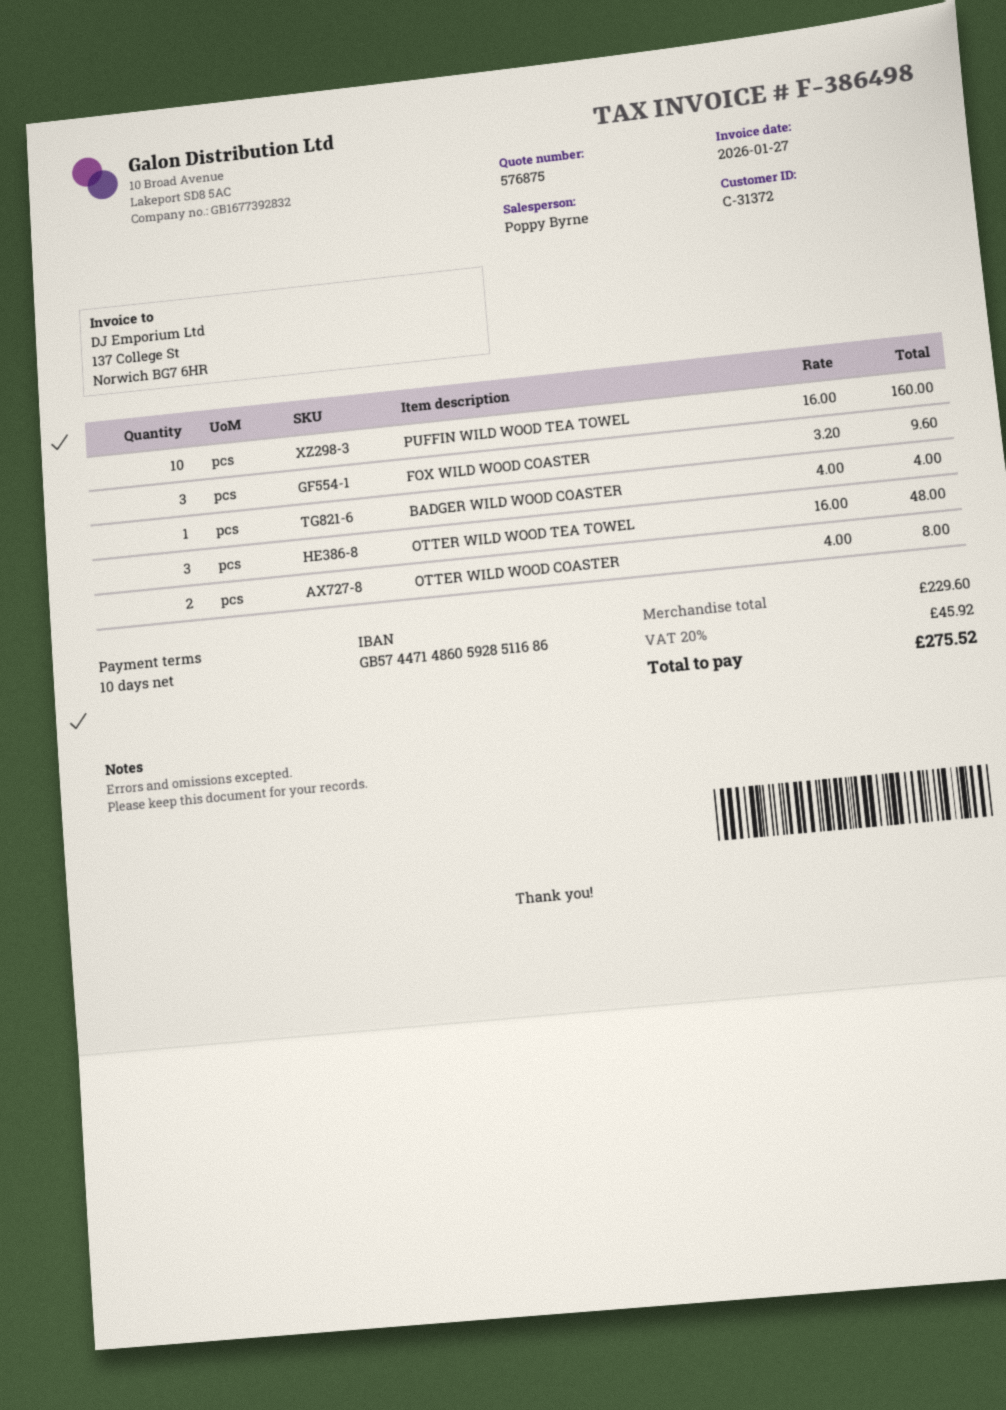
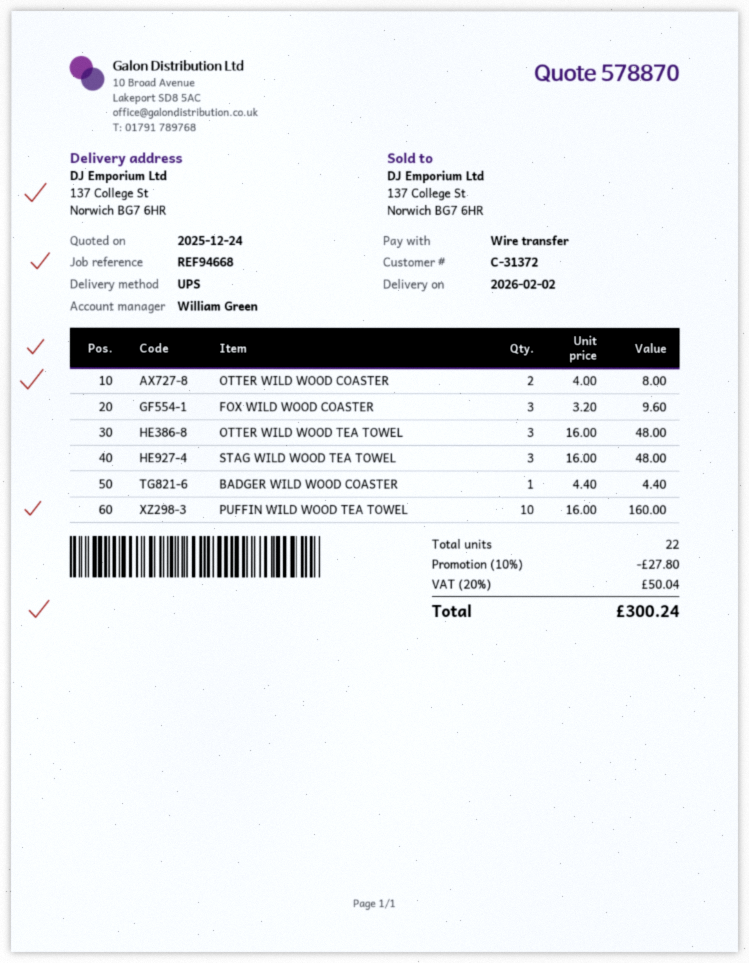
quote number: 576875 -> 578870
sales rep: Poppy Byrne -> William Green
BADGER WILD WOOD COASTER: 1 x 4.00 = 4.00 -> 1 x 4.40 = 4.40
STAG WILD WOOD TEA TOWEL: none -> 3 x 16.00 = 48.00
discount: none -> 10% = 27.80
tax: 20% = 45.92 -> 20% = 50.04
total: 275.52 -> 300.24

